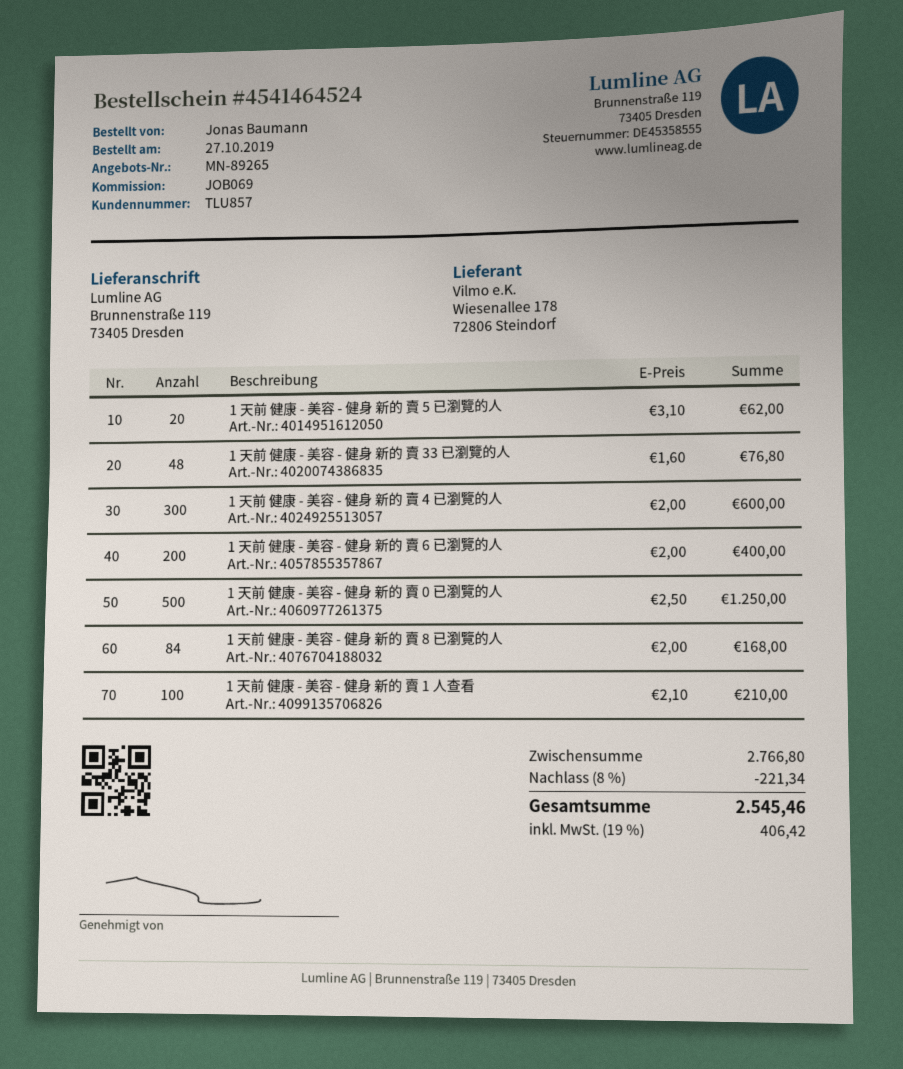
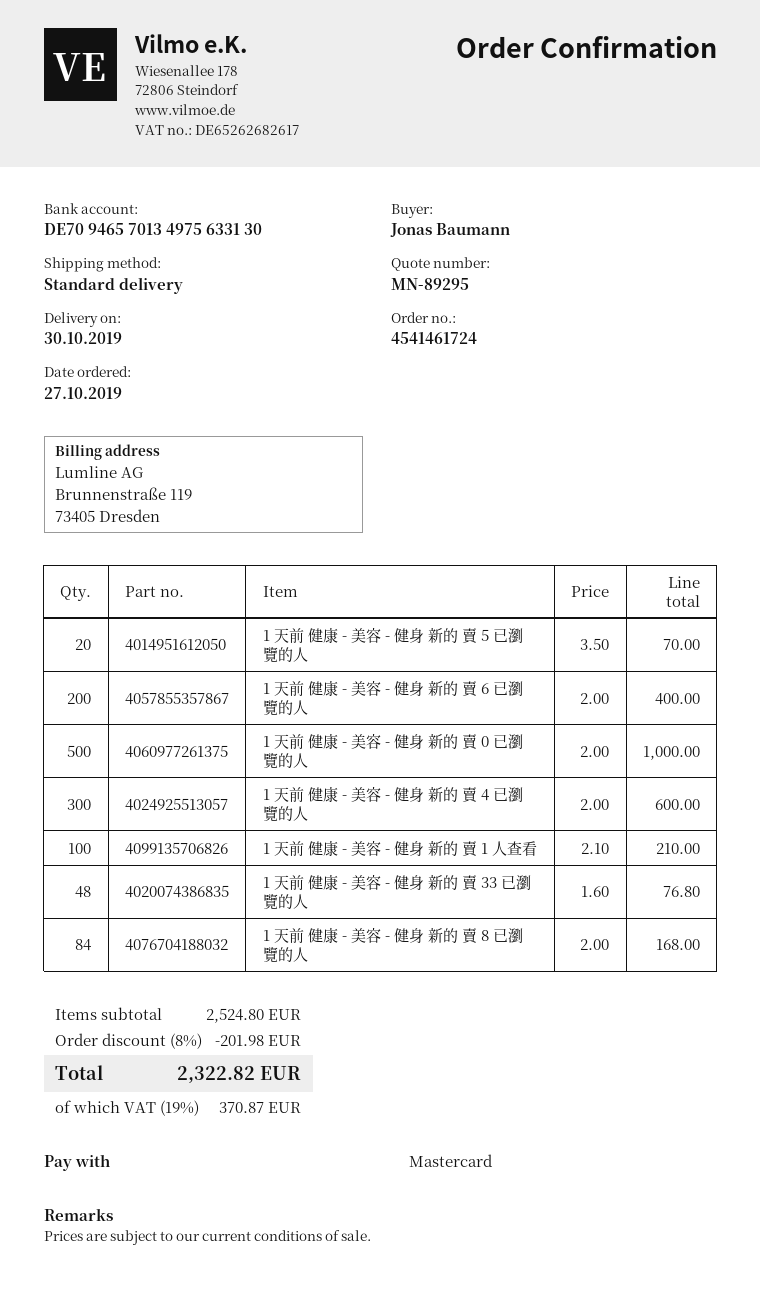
quote number: MN-89265 -> MN-89295
order number: 4541464524 -> 4541461724
1 天前 健康 - 美容 - 健身 新的 賣 5 已瀏覽的人: 20 x 3.10 = 62.00 -> 20 x 3.50 = 70.00
1 天前 健康 - 美容 - 健身 新的 賣 0 已瀏覽的人: 500 x 2.50 = 1250.00 -> 500 x 2.00 = 1000.00
subtotal: 2766.80 -> 2524.80
discount: 8% = 221.34 -> 8% = 201.98
tax: 19% = 406.42 -> 19% = 370.87
total: 2545.46 -> 2322.82

